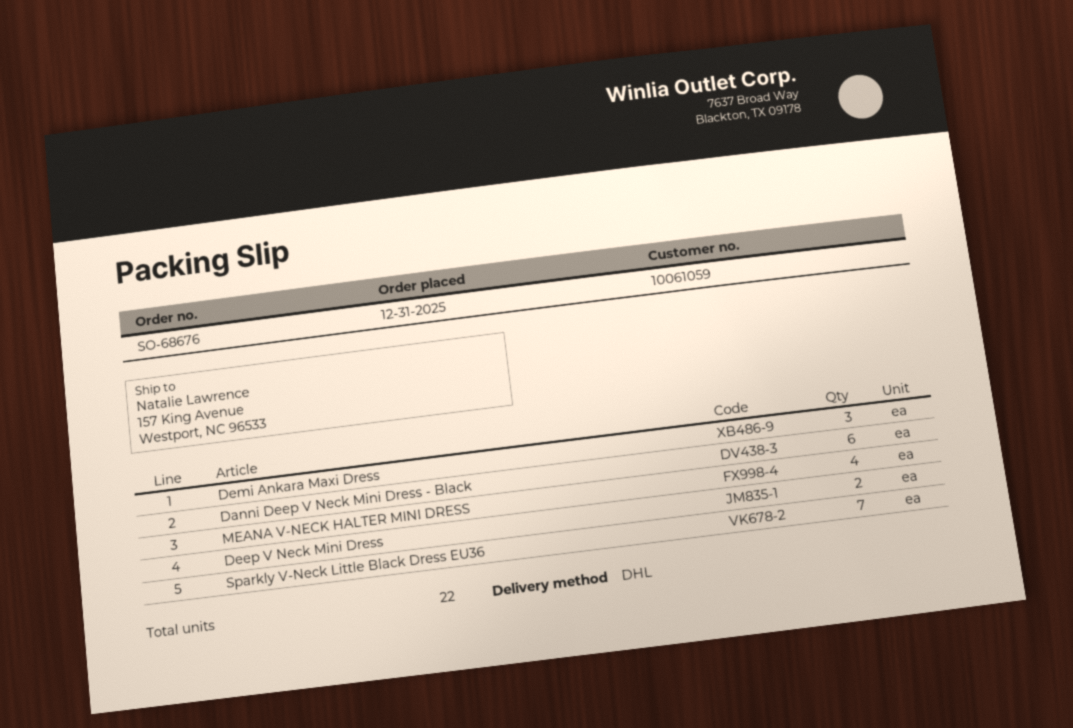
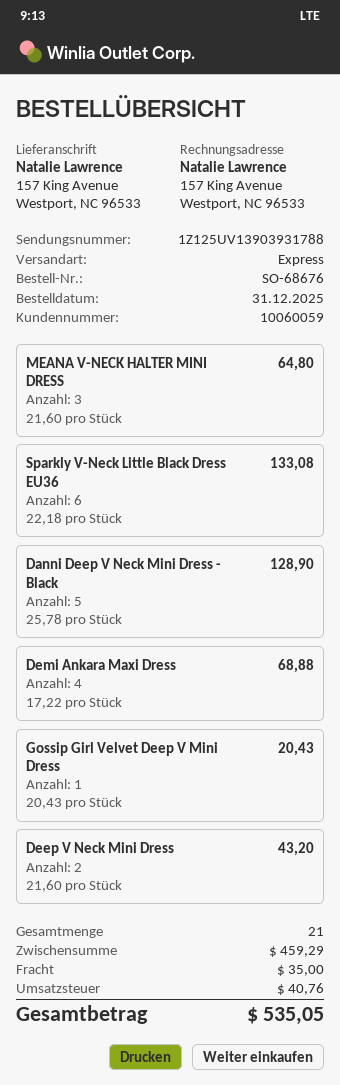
customer number: 10061059 -> 10060059
shipping method: DHL -> express
Demi Ankara Maxi Dress: 3 -> 4
Danni Deep V Neck Mini Dress - Black: 6 -> 5
MEANA V-NECK HALTER MINI DRESS: 4 -> 3
Sparkly V-Neck Little Black Dress EU36: 7 -> 6
Gossip Girl Velvet Deep V Mini Dress: none -> 1
total quantity: 22 -> 21

